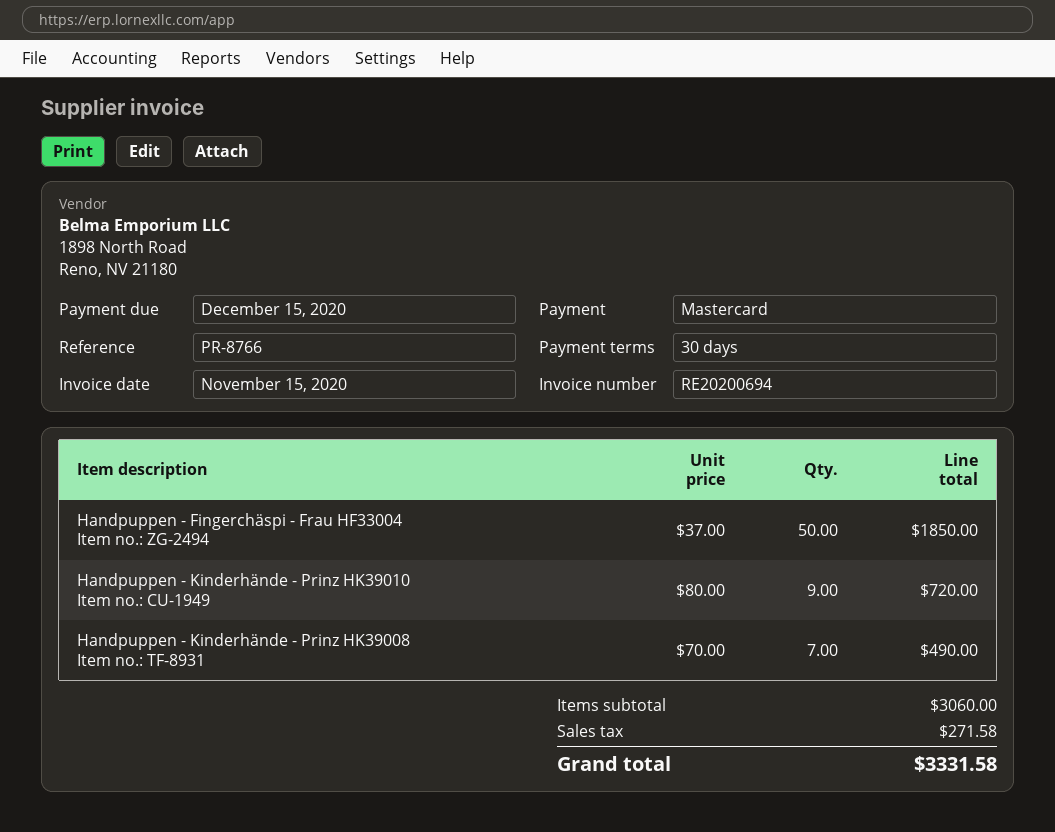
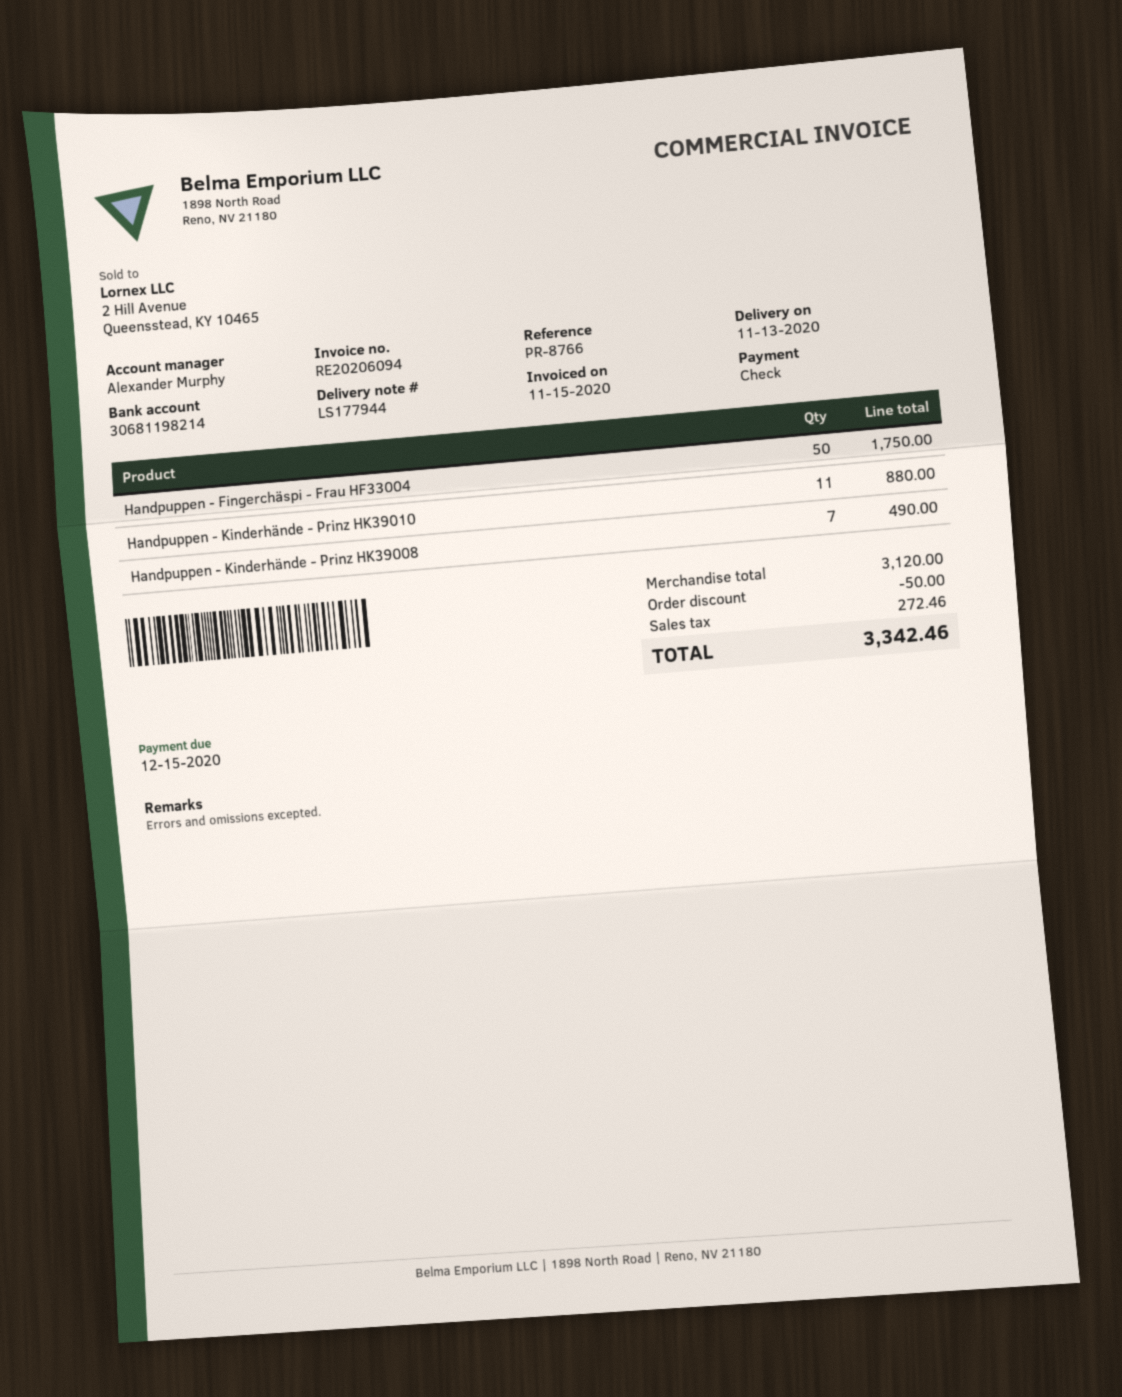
invoice number: RE20200694 -> RE20206094
payment method: Mastercard -> cheque
Handpuppen - Fingerchäspi - Frau HF33004: 50 for 1850.00 -> 50 for 1750.00
Handpuppen - Kinderhände - Prinz HK39010: 9 for 720.00 -> 11 for 880.00
subtotal: 3060.00 -> 3120.00
discount: none -> 50.00
tax: 271.58 -> 272.46
total: 3331.58 -> 3342.46

